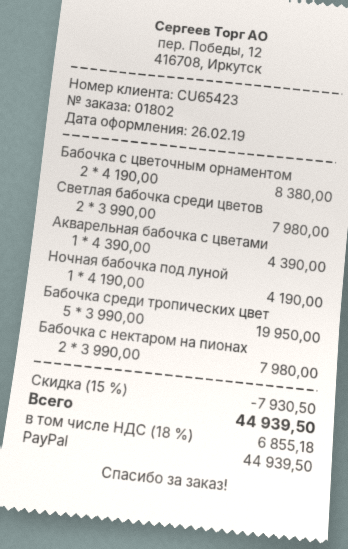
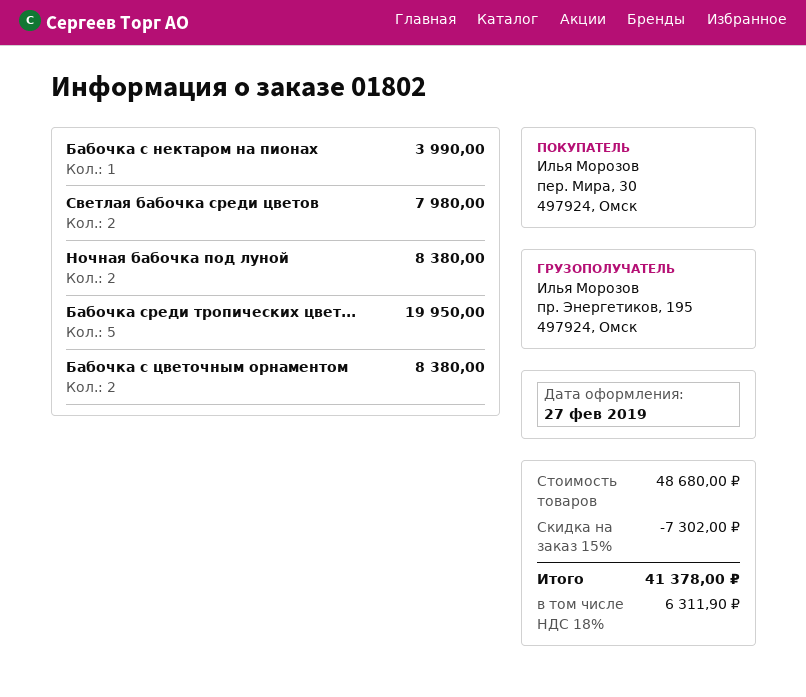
order date: 2019-02-26 -> 2019-02-27
Акварельная бабочка с цветами: 1 for 4390.00 -> none
Ночная бабочка под луной: 1 for 4190.00 -> 2 for 8380.00
Бабочка с нектаром на пионах: 2 for 7980.00 -> 1 for 3990.00
discount: 15% = 7930.50 -> 15% = 7302.00
tax: 18% = 6855.18 -> 18% = 6311.90
total: 44939.50 -> 41378.00

